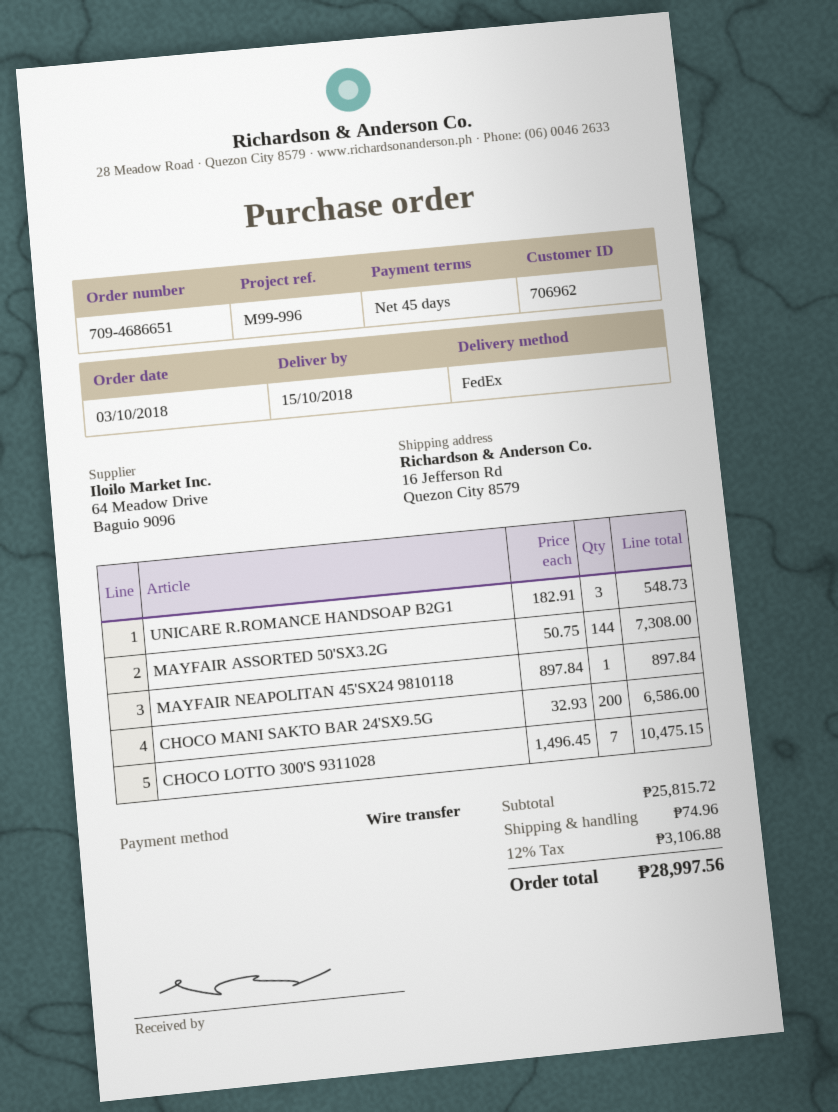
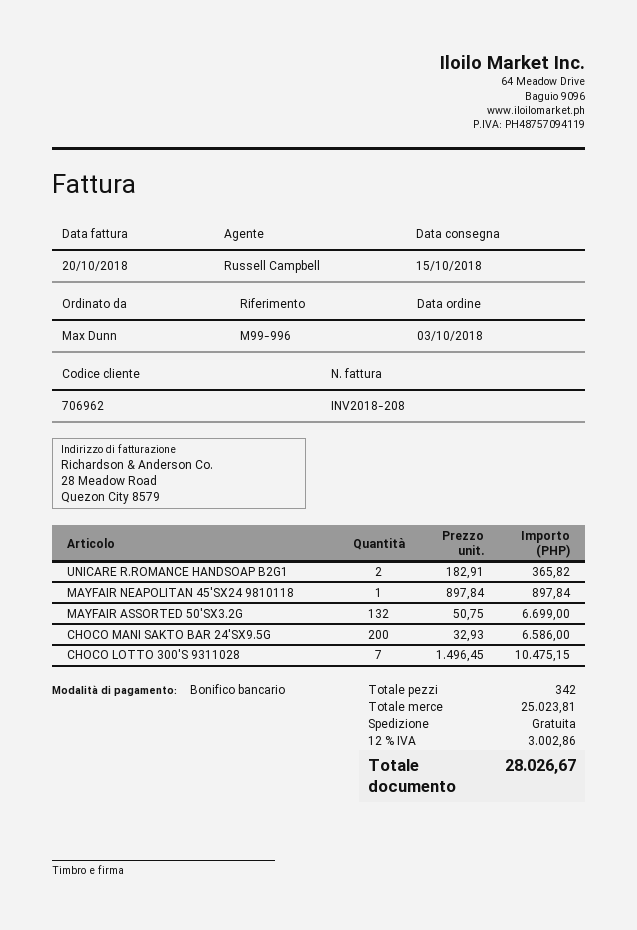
UNICARE R.ROMANCE HANDSOAP B2G1: 3 x 182.91 = 548.73 -> 2 x 182.91 = 365.82
MAYFAIR ASSORTED 50'SX3.2G: 144 x 50.75 = 7308.00 -> 132 x 50.75 = 6699.00
subtotal: 25815.72 -> 25023.81
shipping: 74.96 -> 0.00
tax: 12% = 3106.88 -> 12% = 3002.86
total: 28997.56 -> 28026.67

